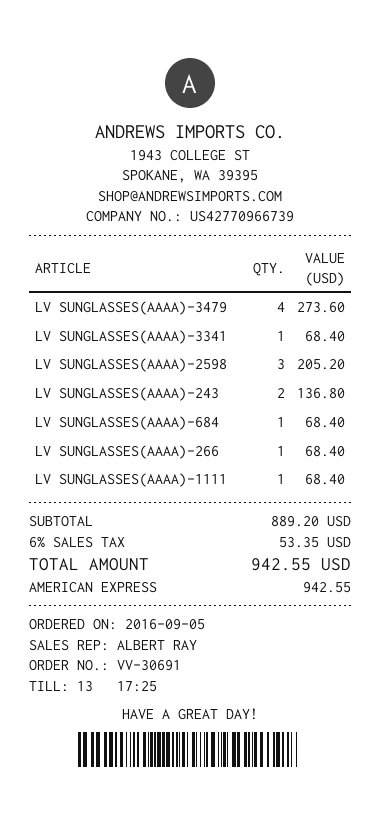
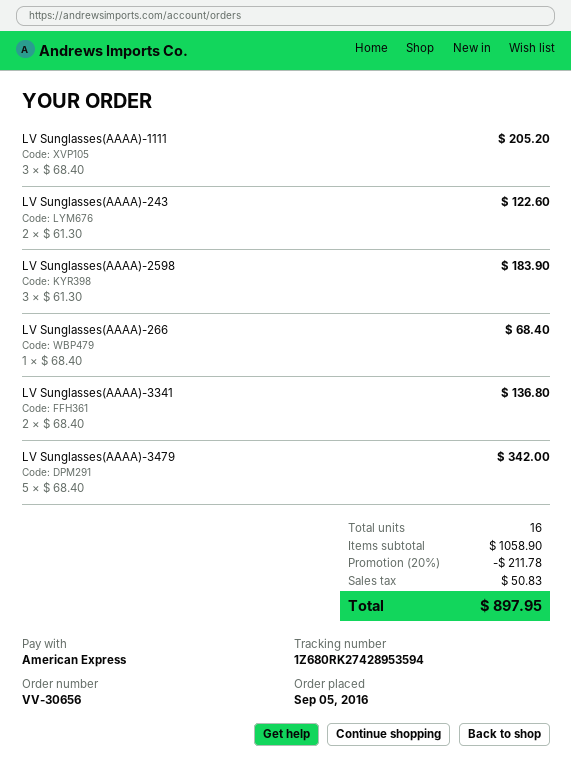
order number: VV-30691 -> VV-30656
LV SUNGLASSES(AAAA)-3479: 4 for 273.60 -> 5 for 342.00
LV SUNGLASSES(AAAA)-3341: 1 for 68.40 -> 2 for 136.80
LV SUNGLASSES(AAAA)-2598: 3 for 205.20 -> 3 for 183.90
LV SUNGLASSES(AAAA)-243: 2 for 136.80 -> 2 for 122.60
LV SUNGLASSES(AAAA)-684: 1 for 68.40 -> none
LV SUNGLASSES(AAAA)-1111: 1 for 68.40 -> 3 for 205.20
subtotal: 889.20 -> 1058.90
discount: none -> 20% = 211.78
tax: 53.35 -> 50.83
total: 942.55 -> 897.95

